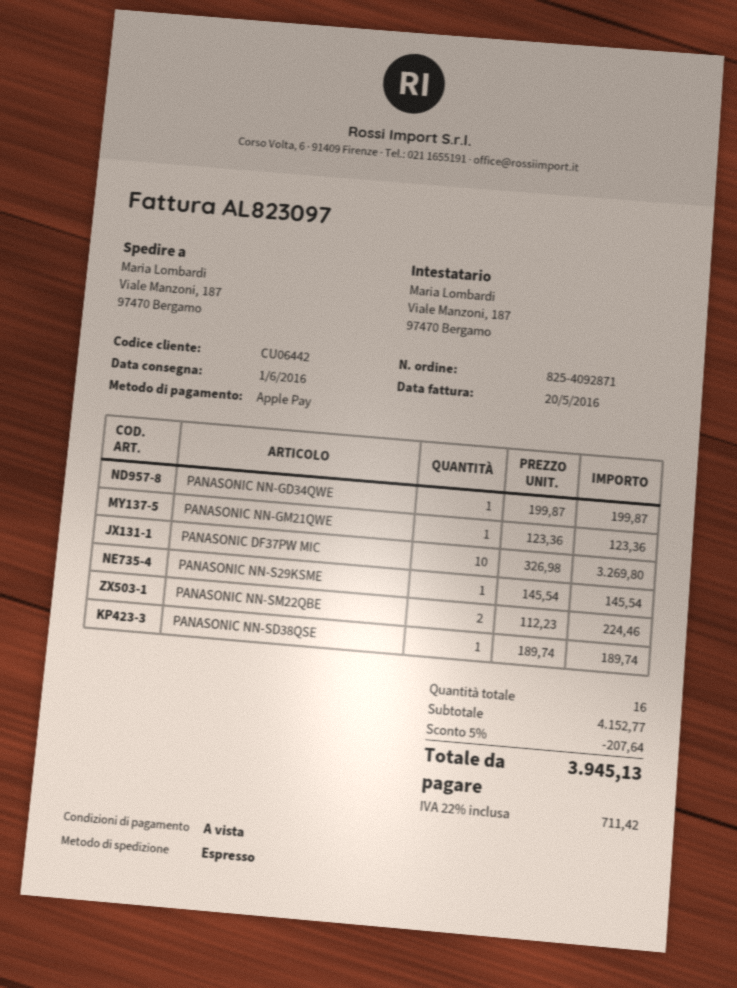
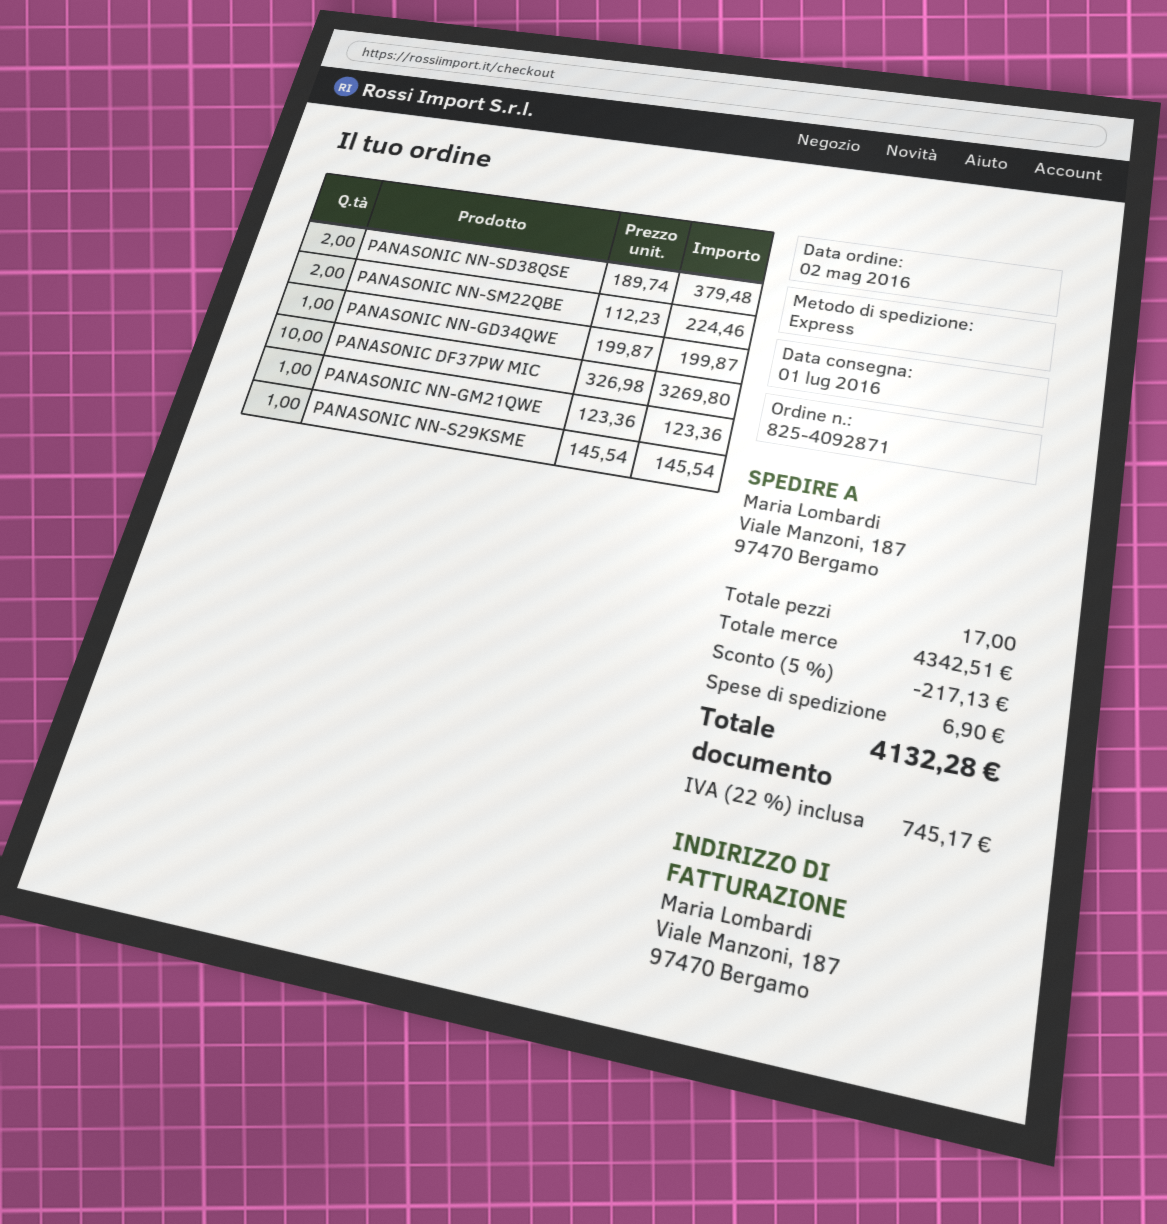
delivery date: 2016-06-01 -> 2016-07-01
PANASONIC NN-SD38QSE: 1 x 189.74 = 189.74 -> 2 x 189.74 = 379.48
total quantity: 16 -> 17
subtotal: 4152.77 -> 4342.51
discount: 5% = 207.64 -> 5% = 217.13
shipping: none -> 6.90
tax: 22% = 711.42 -> 22% = 745.17
total: 3945.13 -> 4132.28

